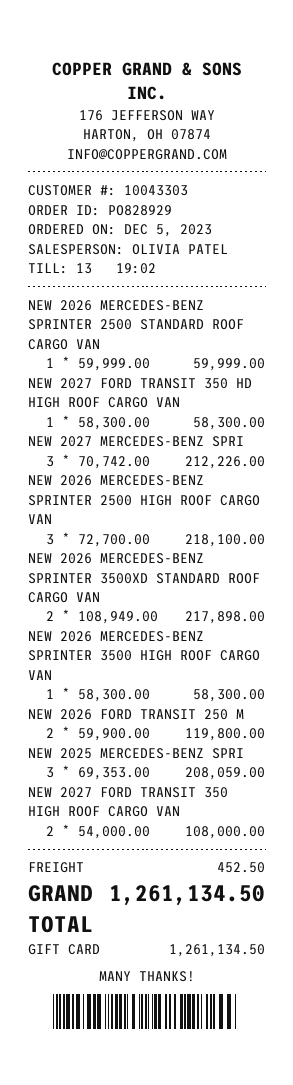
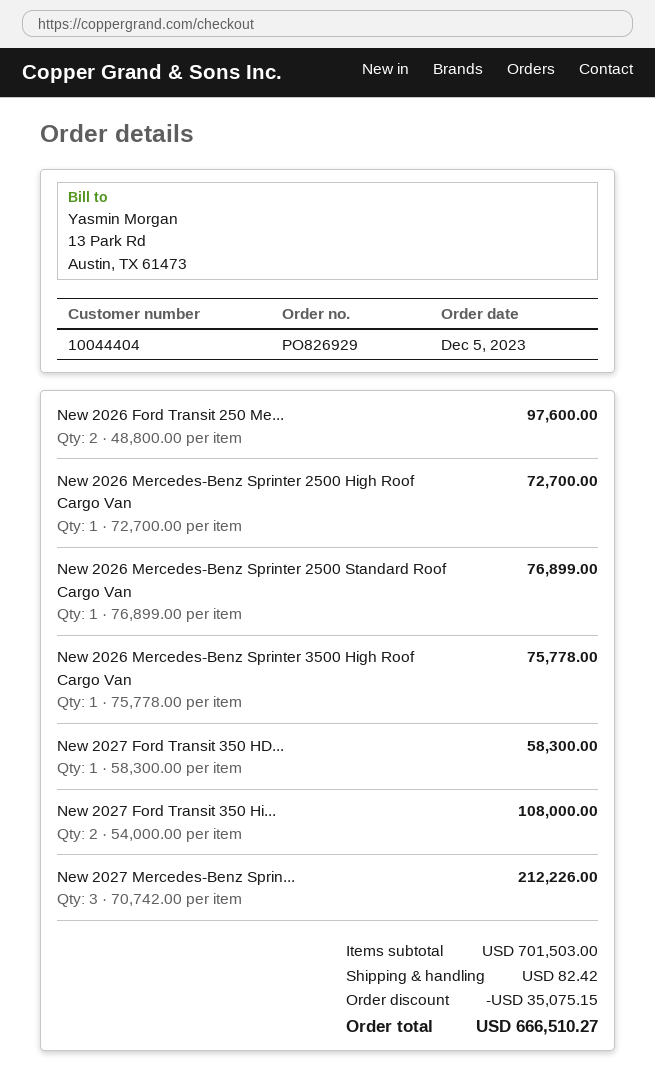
order number: PO828929 -> PO826929
customer number: 10043303 -> 10044404
NEW 2026 MERCEDES-BENZ SPRINTER 2500 STANDARD ROOF CARGO VAN: 1 x 59999.00 = 59999.00 -> 1 x 76899.00 = 76899.00
NEW 2026 MERCEDES-BENZ SPRINTER 2500 HIGH ROOF CARGO VAN: 3 x 72700.00 = 218100.00 -> 1 x 72700.00 = 72700.00
NEW 2026 MERCEDES-BENZ SPRINTER 3500XD STANDARD ROOF CARGO VAN: 2 x 108949.00 = 217898.00 -> none
NEW 2026 MERCEDES-BENZ SPRINTER 3500 HIGH ROOF CARGO VAN: 1 x 58300.00 = 58300.00 -> 1 x 75778.00 = 75778.00
NEW 2026 FORD TRANSIT 250 M: 2 x 59900.00 = 119800.00 -> 2 x 48800.00 = 97600.00
NEW 2025 MERCEDES-BENZ SPRI: 3 x 69353.00 = 208059.00 -> none
discount: none -> 35075.15
shipping: 452.50 -> 82.42
total: 1261134.50 -> 666510.27

